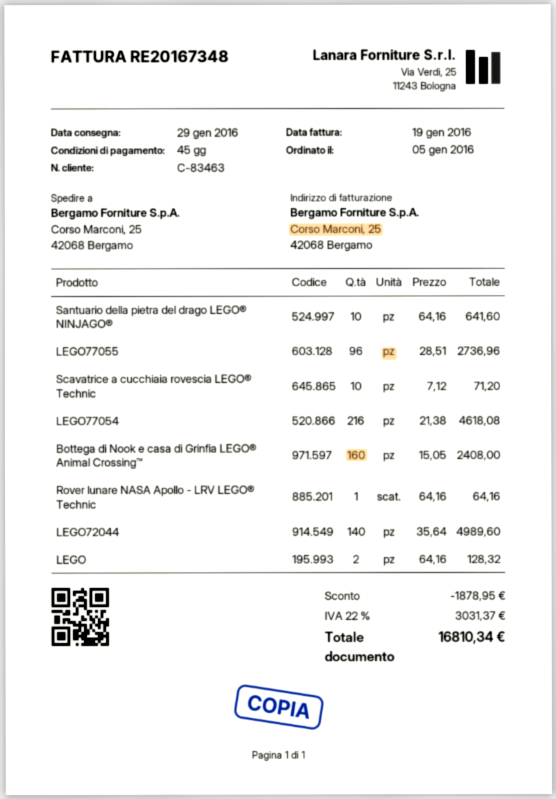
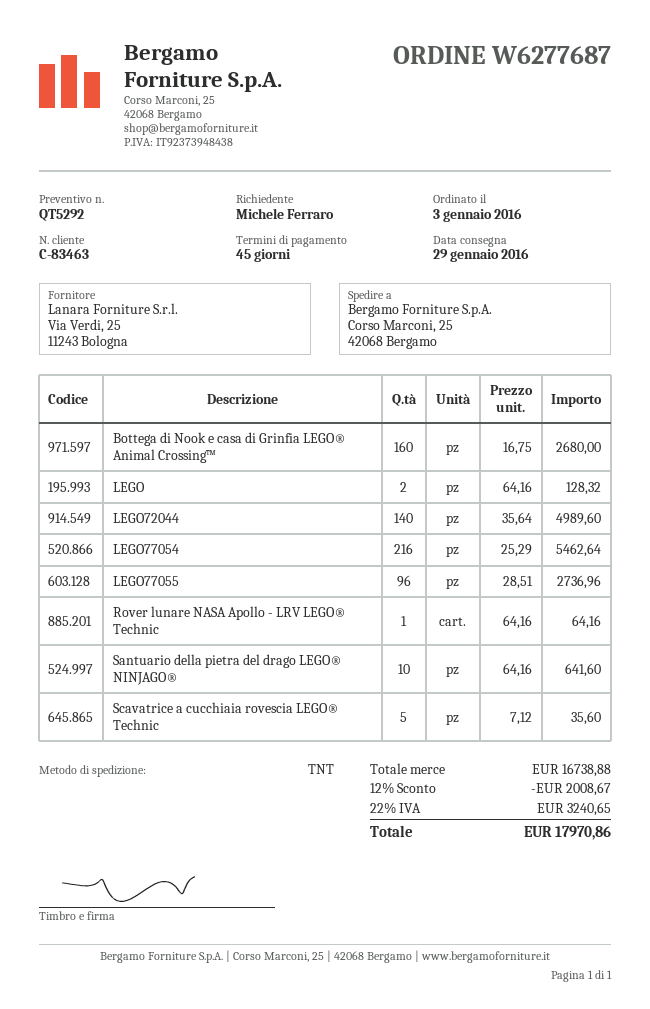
order date: 2016-01-05 -> 2016-01-03
Scavatrice a cucchiaia rovescia LEGO® Technic: 10 x 7.12 = 71.20 -> 5 x 7.12 = 35.60
LEGO77054: 216 x 21.38 = 4618.08 -> 216 x 25.29 = 5462.64
Bottega di Nook e casa di Grinfia LEGO® Animal Crossing™: 160 x 15.05 = 2408.00 -> 160 x 16.75 = 2680.00
discount: 1878.95 -> 2008.67
tax: 22% = 3031.37 -> 22% = 3240.65
total: 16810.34 -> 17970.86

